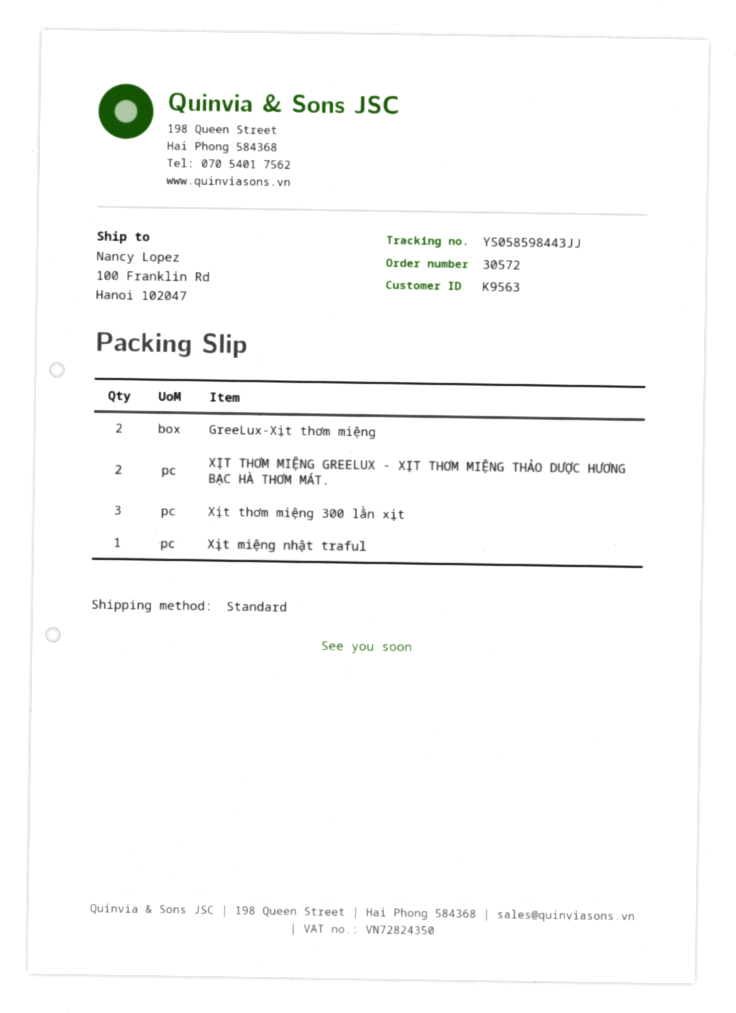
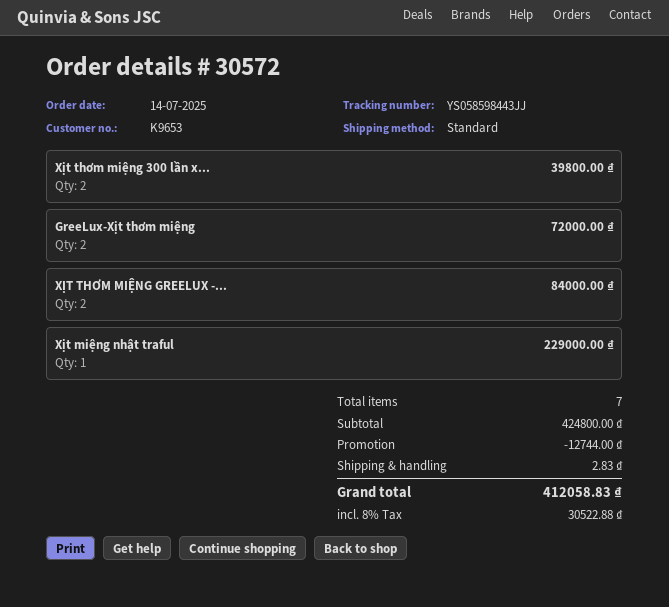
customer number: K9563 -> K9653
Xịt thơm miệng 300 lần xịt: 3 -> 2

